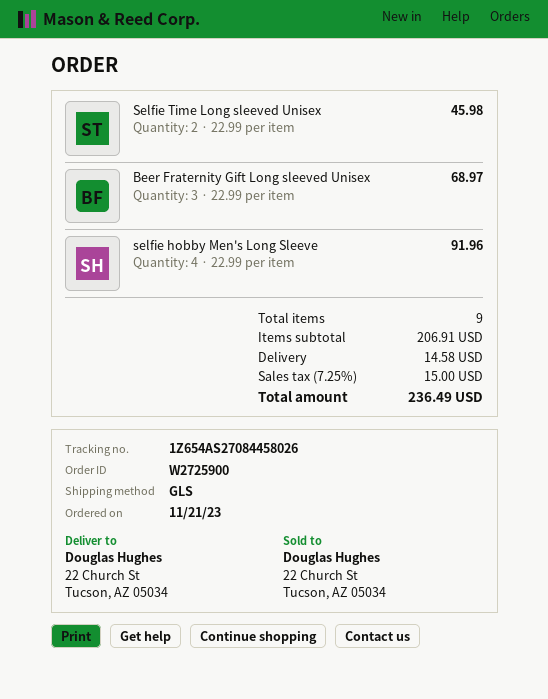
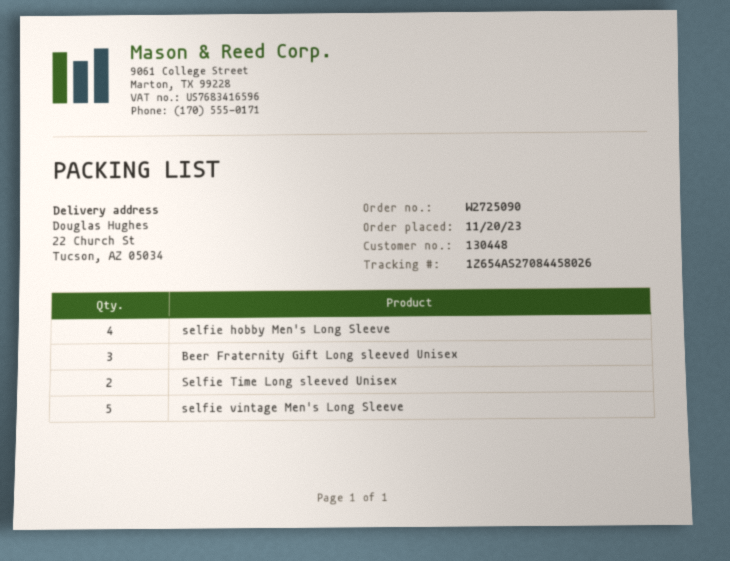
order number: W2725900 -> W2725090
order date: 2023-11-21 -> 2023-11-20
selfie vintage Men's Long Sleeve: none -> 5

